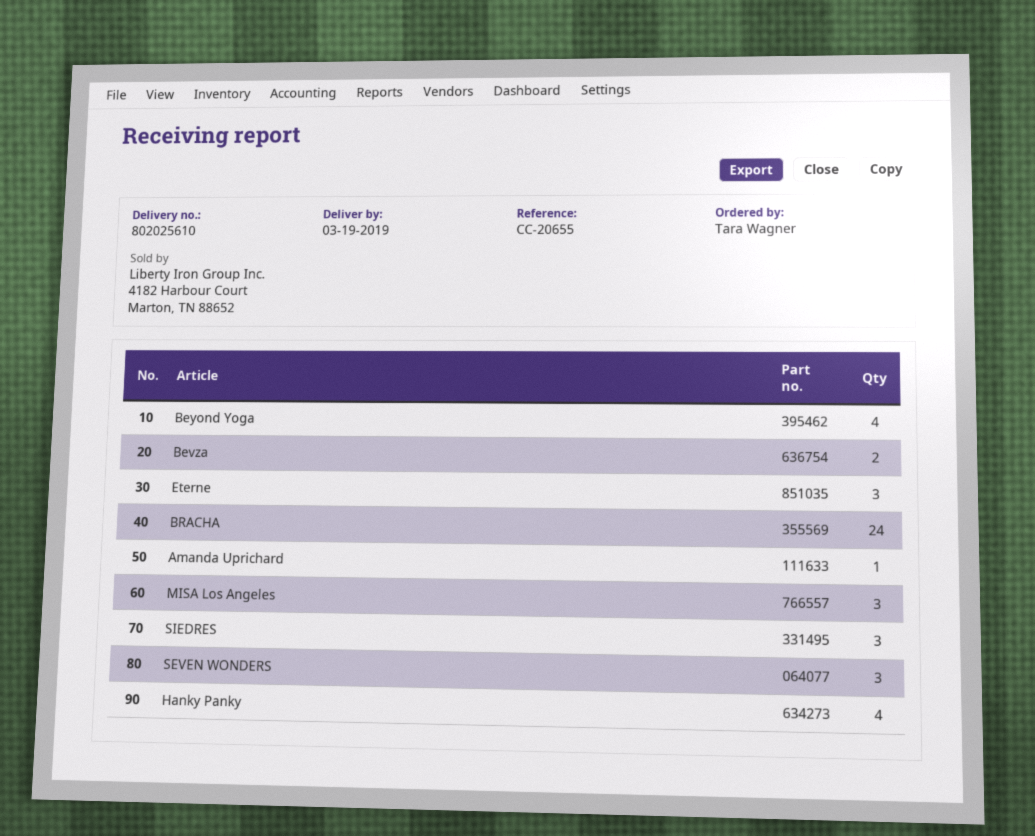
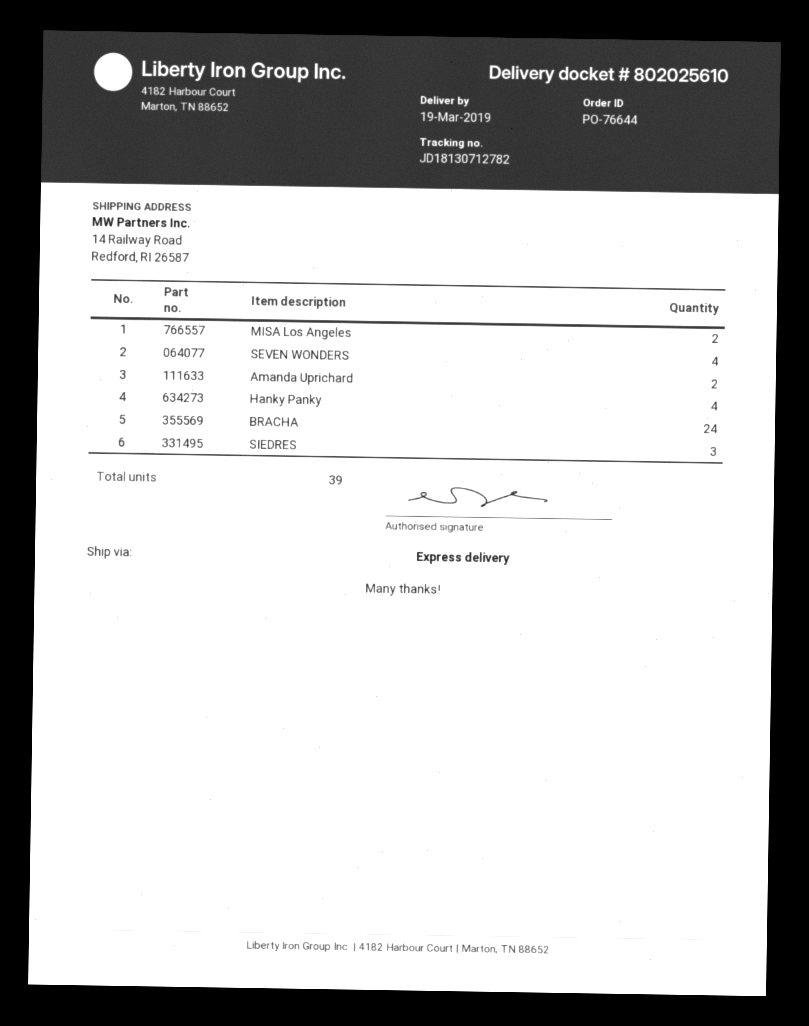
Beyond Yoga: 4 -> none
Bevza: 2 -> none
Eterne: 3 -> none
Amanda Uprichard: 1 -> 2
MISA Los Angeles: 3 -> 2
SEVEN WONDERS: 3 -> 4

